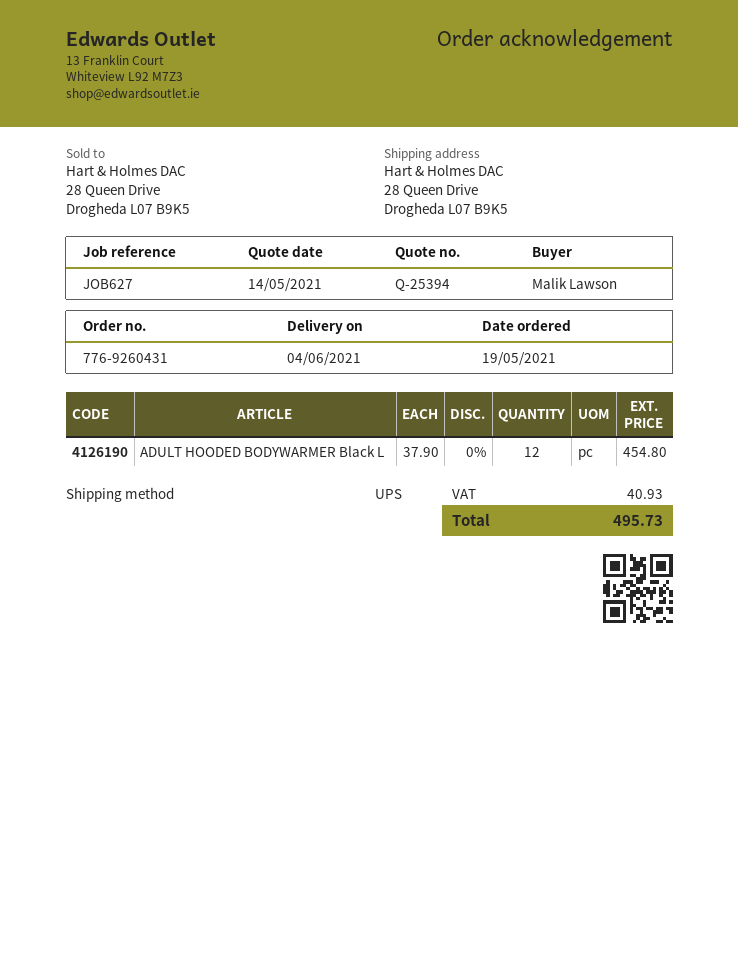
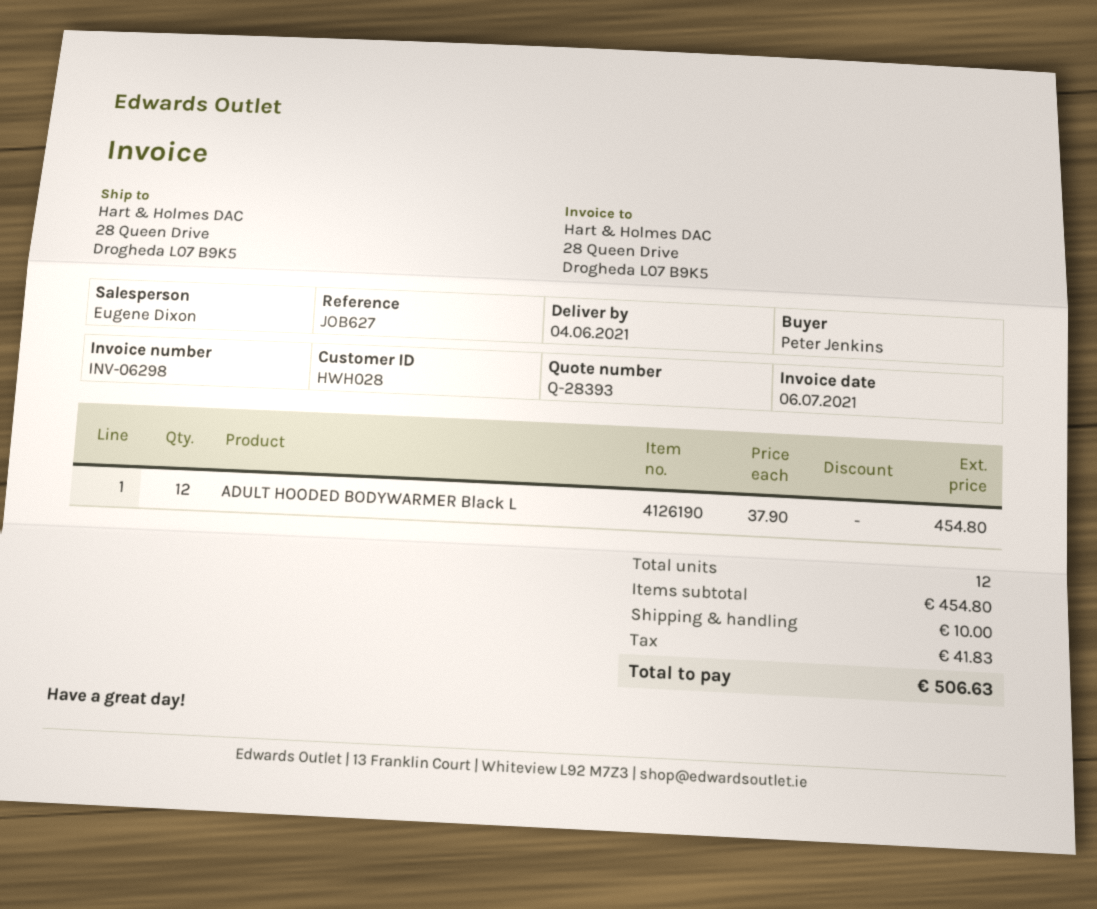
quote number: Q-25394 -> Q-28393
ordered by: Malik Lawson -> Peter Jenkins
shipping: none -> 10.00
tax: 40.93 -> 41.83
total: 495.73 -> 506.63

